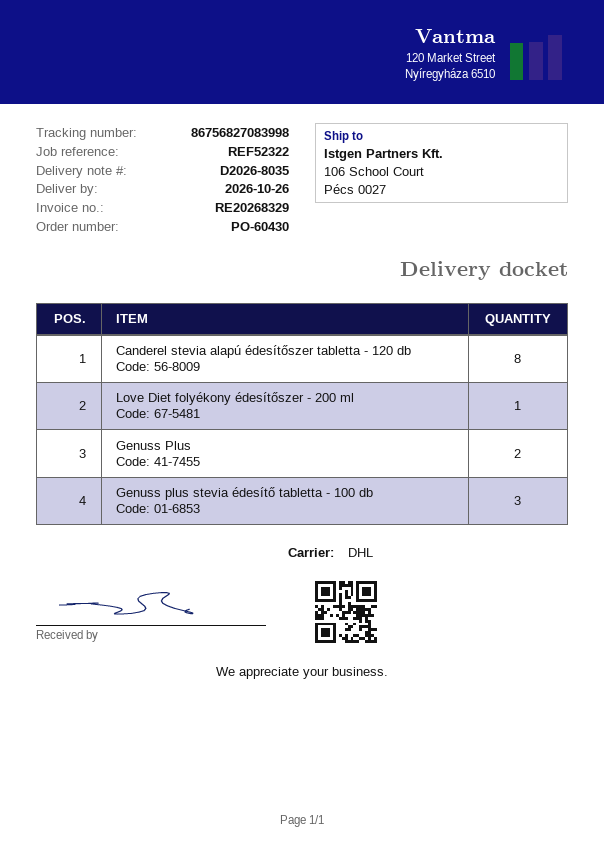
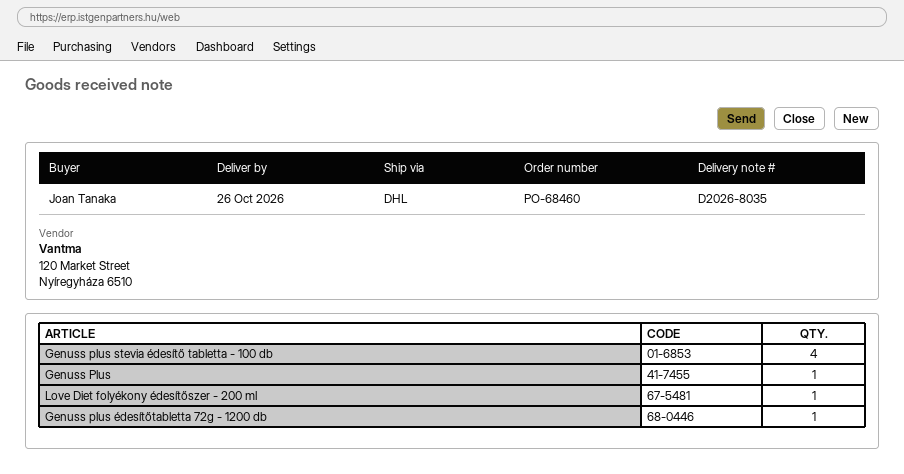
order number: PO-60430 -> PO-68460
Canderel stevia alapú édesítőszer tabletta - 120 db: 8 -> none
Genuss Plus: 2 -> 1
Genuss plus stevia édesítő tabletta - 100 db: 3 -> 4
Genuss plus édesítőtabletta 72g - 1200 db: none -> 1

